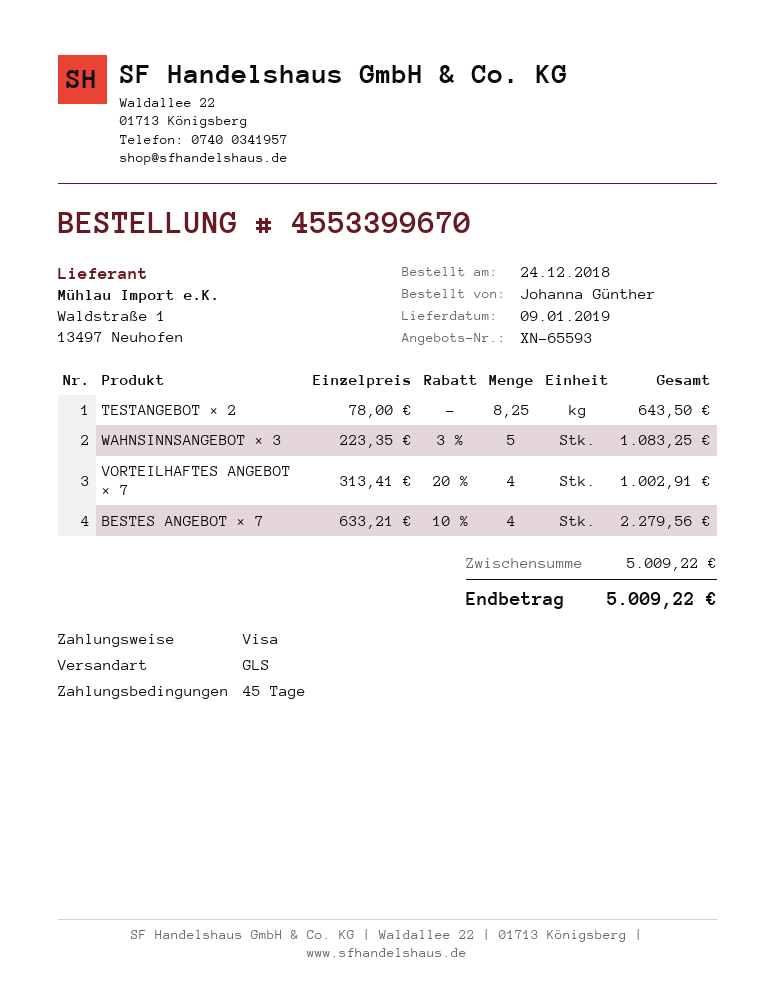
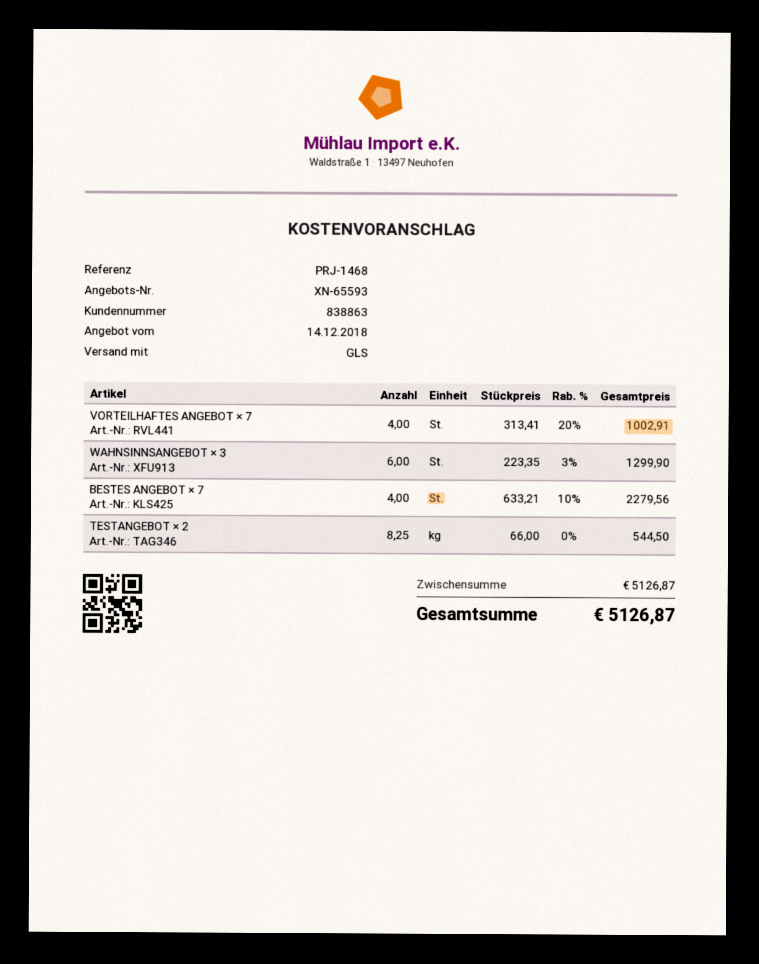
TESTANGEBOT × 2: 8.25 x 78.00 = 643.50 -> 8.25 x 66.00 = 544.50
WAHNSINNSANGEBOT × 3: 5 x 223.35 - 3% = 1083.25 -> 6 x 223.35 - 3% = 1299.90
subtotal: 5009.22 -> 5126.87
total: 5009.22 -> 5126.87

